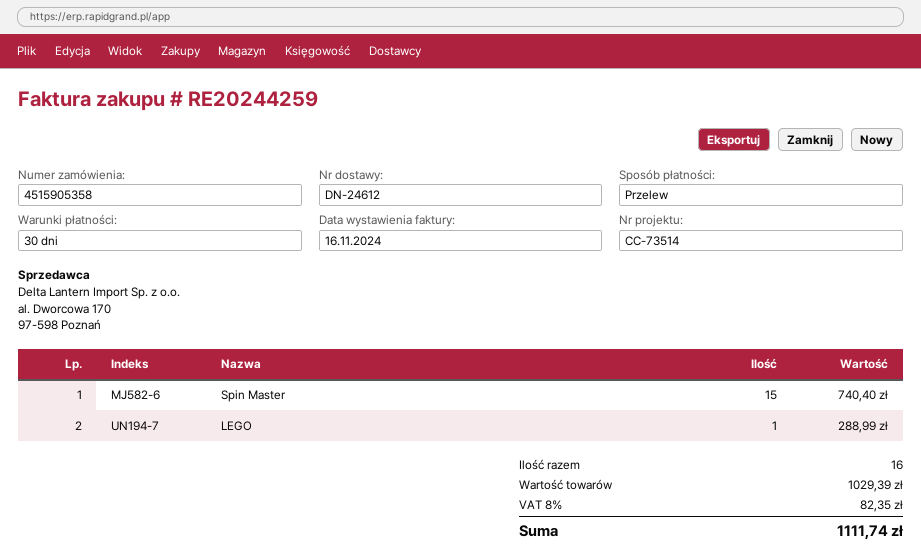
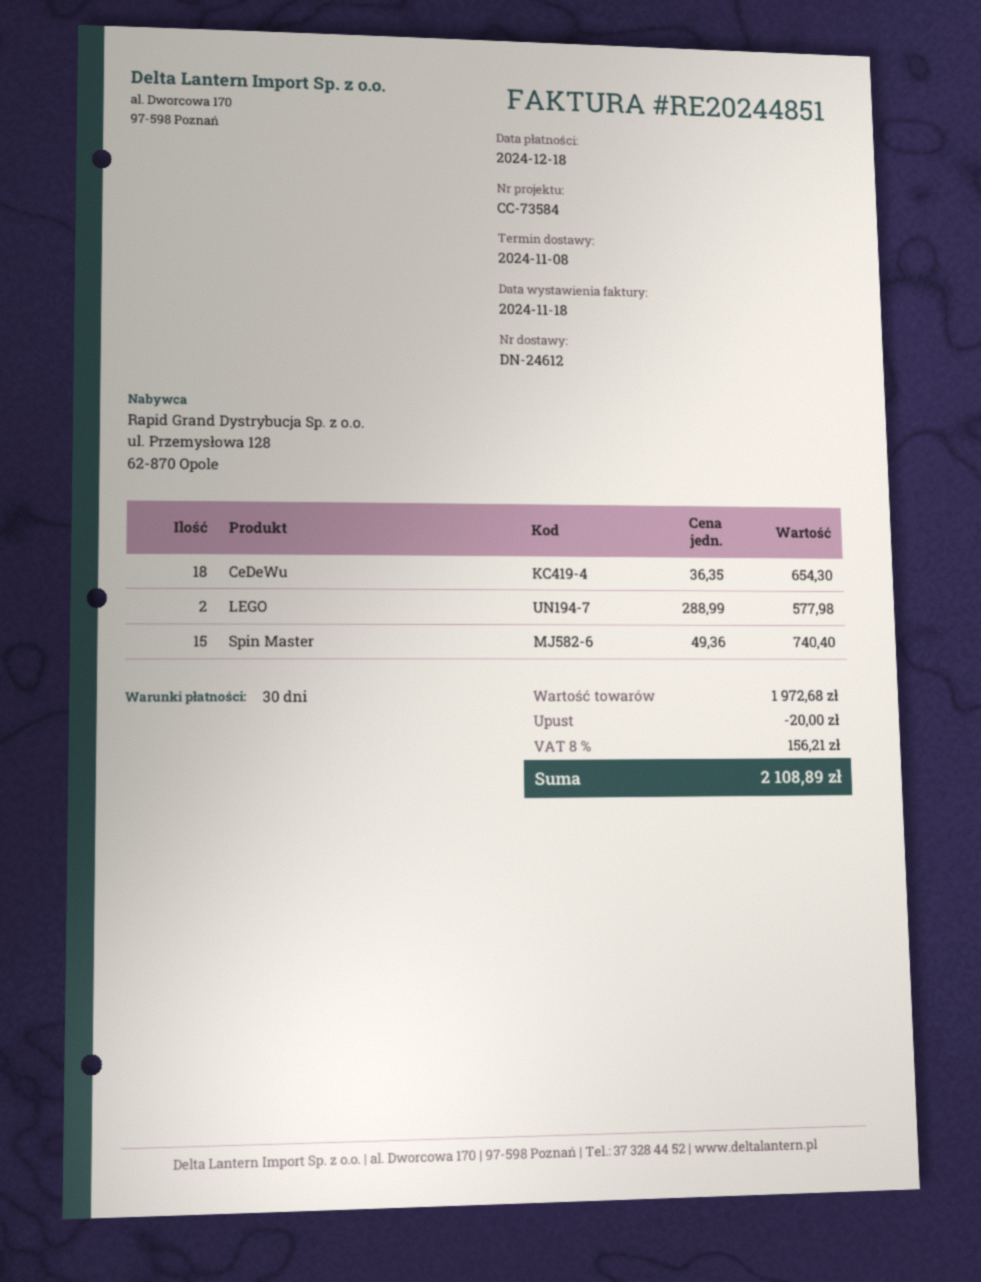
invoice number: RE20244259 -> RE20244851
invoice date: 2024-11-16 -> 2024-11-18
reference: CC-73514 -> CC-73584
LEGO: 1 for 288.99 -> 2 for 577.98
CeDeWu: none -> 18 for 654.30
subtotal: 1029.39 -> 1972.68
discount: none -> 20.00
tax: 8% = 82.35 -> 8% = 156.21
total: 1111.74 -> 2108.89

